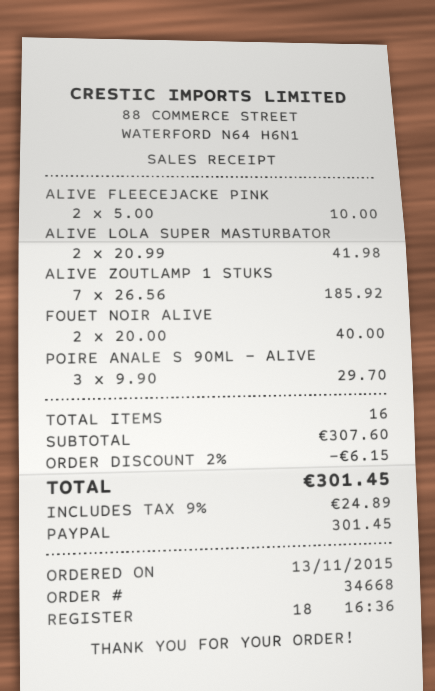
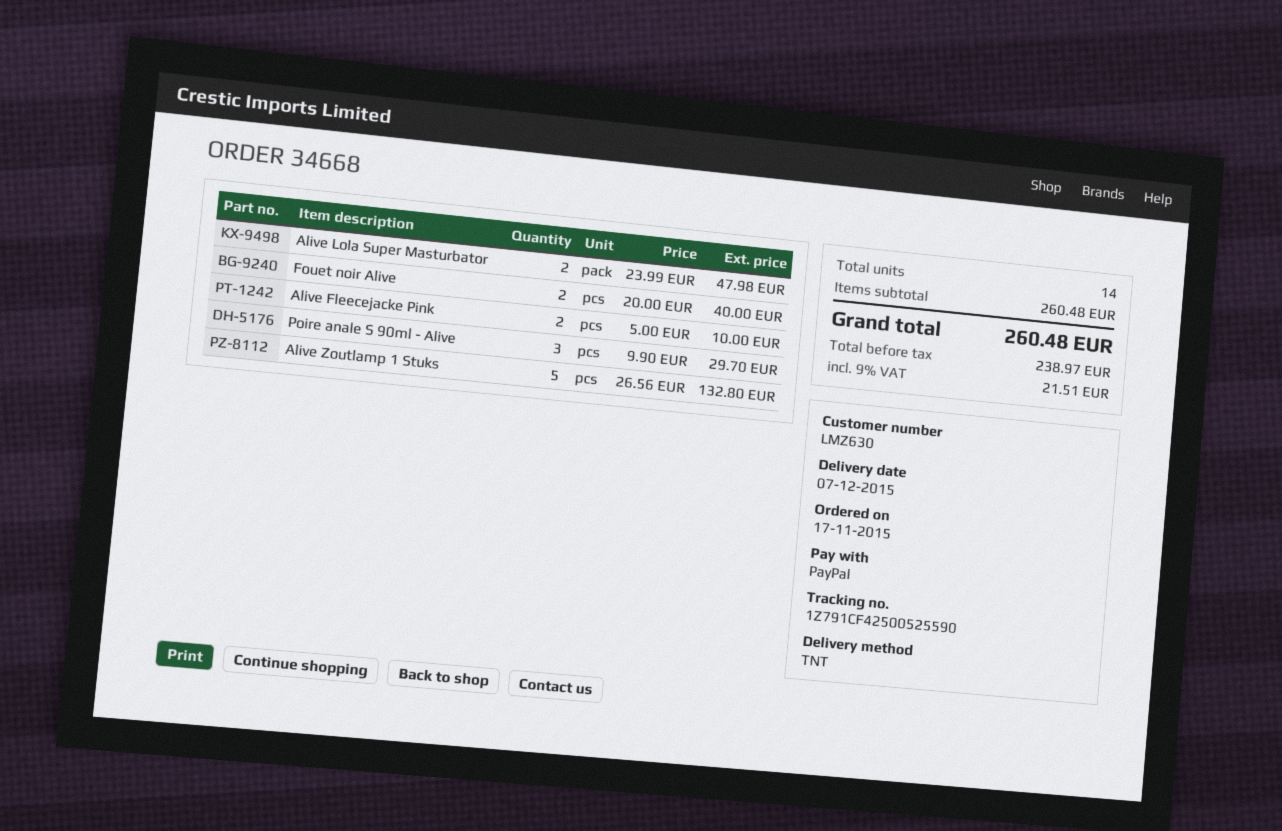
order date: 2015-11-13 -> 2015-11-17
ALIVE LOLA SUPER MASTURBATOR: 2 x 20.99 = 41.98 -> 2 x 23.99 = 47.98
ALIVE ZOUTLAMP 1 STUKS: 7 x 26.56 = 185.92 -> 5 x 26.56 = 132.80
total quantity: 16 -> 14
subtotal: 307.60 -> 260.48
discount: 2% = 6.15 -> none
tax: 9% = 24.89 -> 9% = 21.51
total: 301.45 -> 260.48

